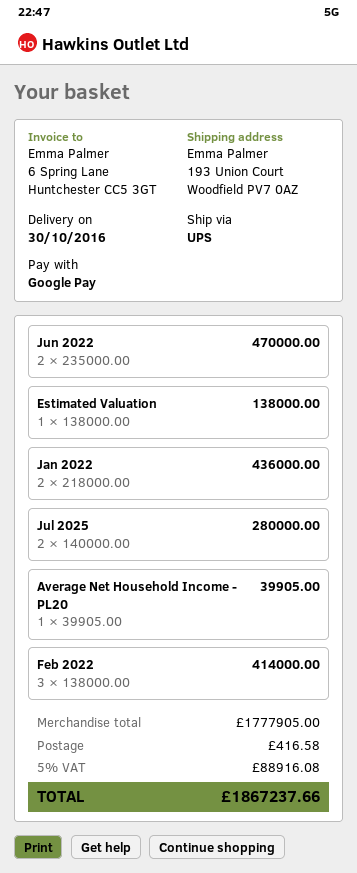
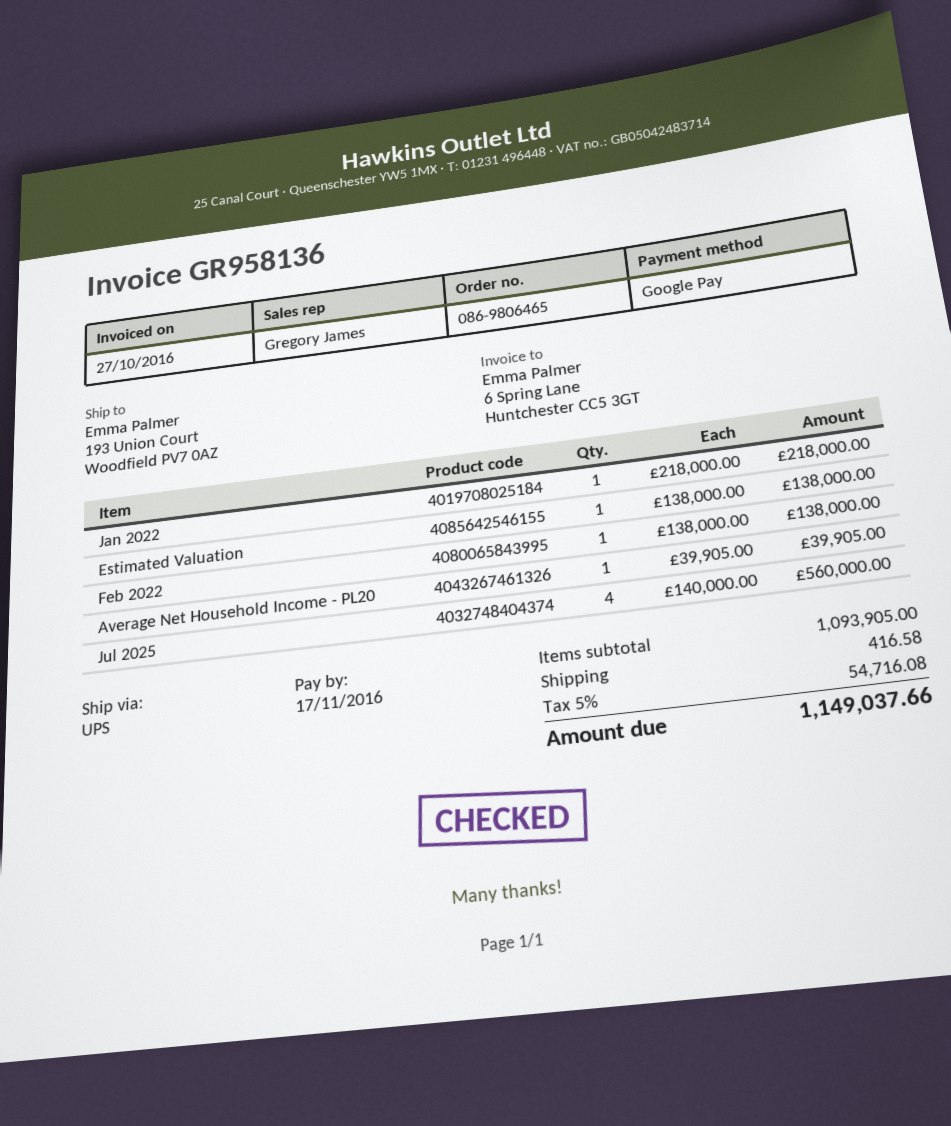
Jun 2022: 2 x 235000.00 = 470000.00 -> none
Jan 2022: 2 x 218000.00 = 436000.00 -> 1 x 218000.00 = 218000.00
Jul 2025: 2 x 140000.00 = 280000.00 -> 4 x 140000.00 = 560000.00
Feb 2022: 3 x 138000.00 = 414000.00 -> 1 x 138000.00 = 138000.00
subtotal: 1777905.00 -> 1093905.00
tax: 5% = 88916.08 -> 5% = 54716.08
total: 1867237.66 -> 1149037.66

